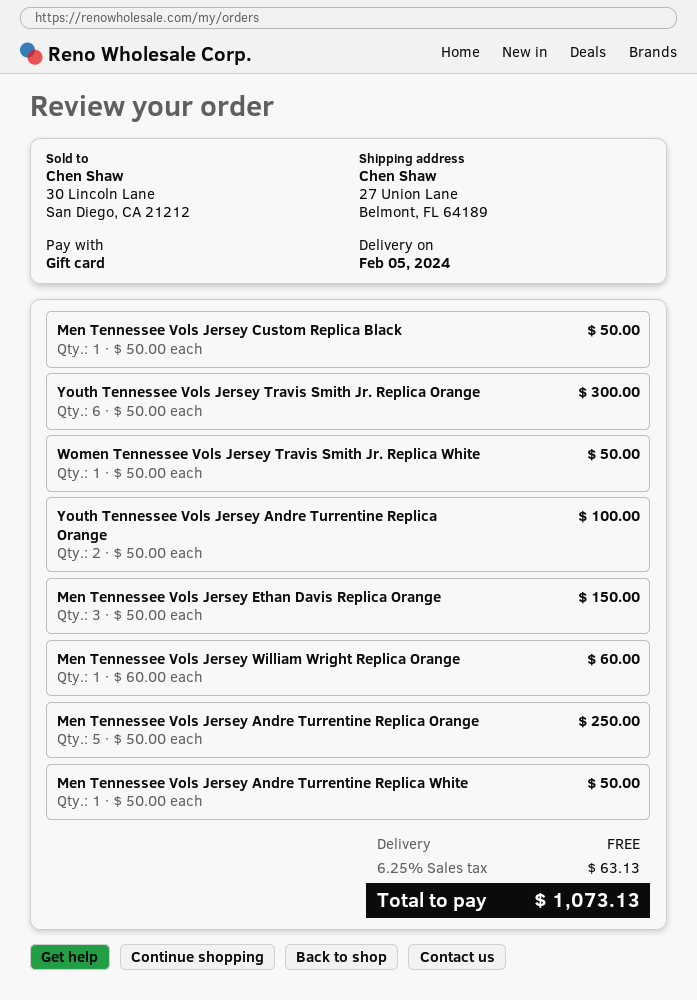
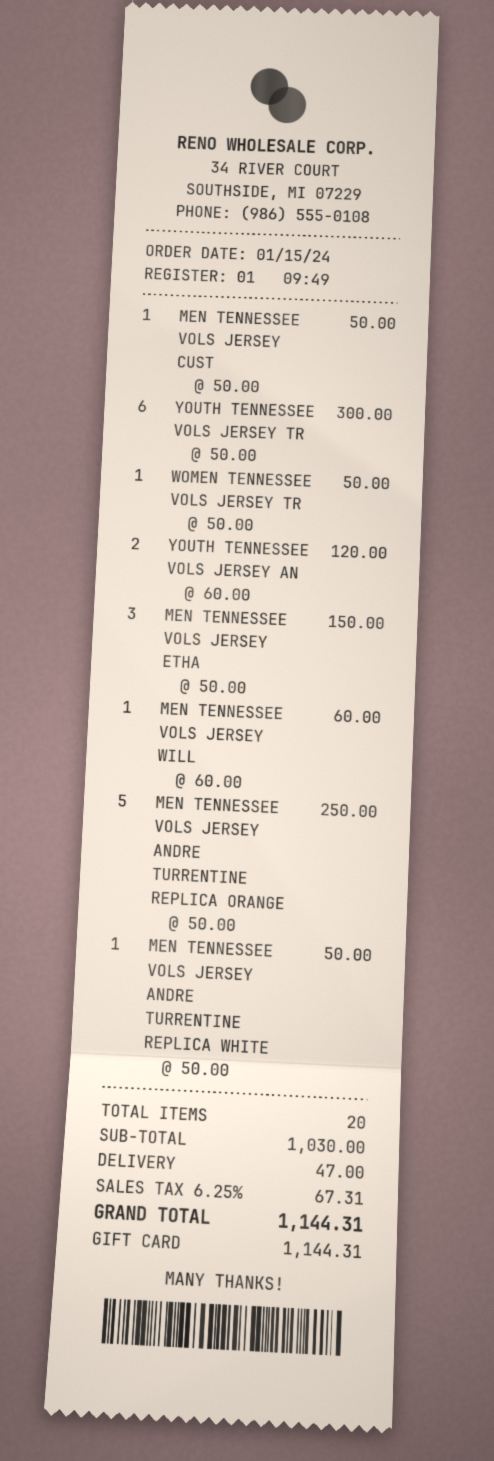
Youth Tennessee Vols Jersey Andre Turrentine Replica Orange: 2 x 50.00 = 100.00 -> 2 x 60.00 = 120.00
shipping: 0.00 -> 47.00
tax: 6.25% = 63.13 -> 6.25% = 67.31
total: 1073.13 -> 1144.31

